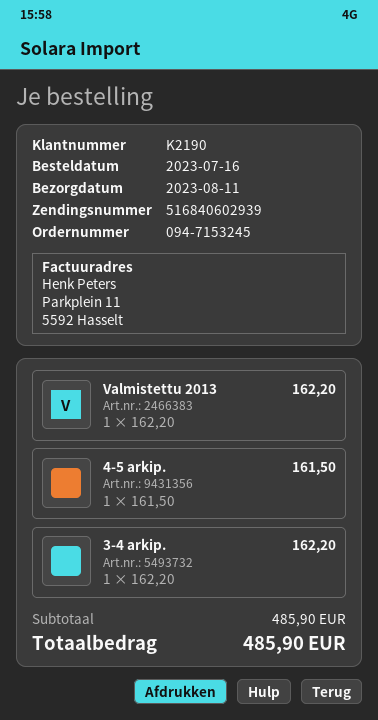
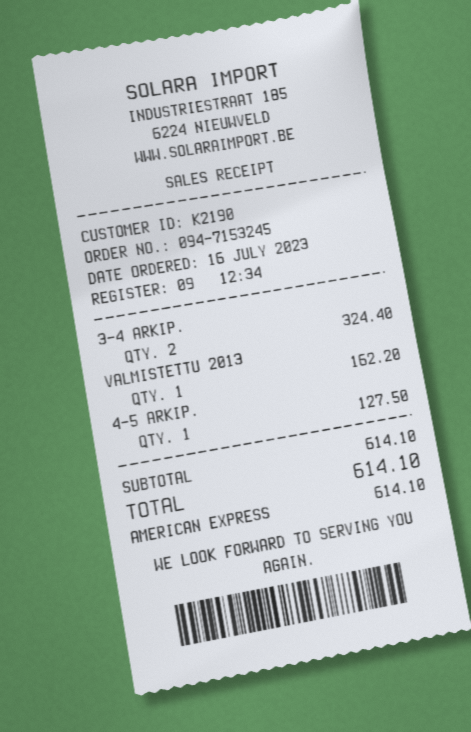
4-5 arkip.: 1 for 161.50 -> 1 for 127.50
3-4 arkip.: 1 for 162.20 -> 2 for 324.40
subtotal: 485.90 -> 614.10
total: 485.90 -> 614.10

